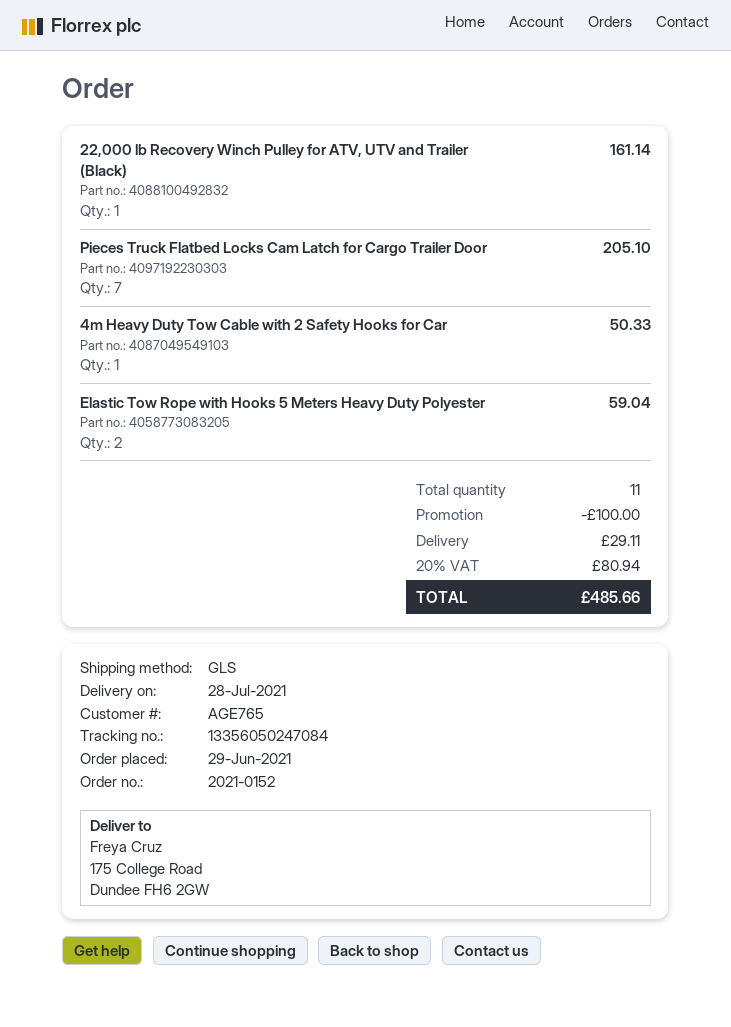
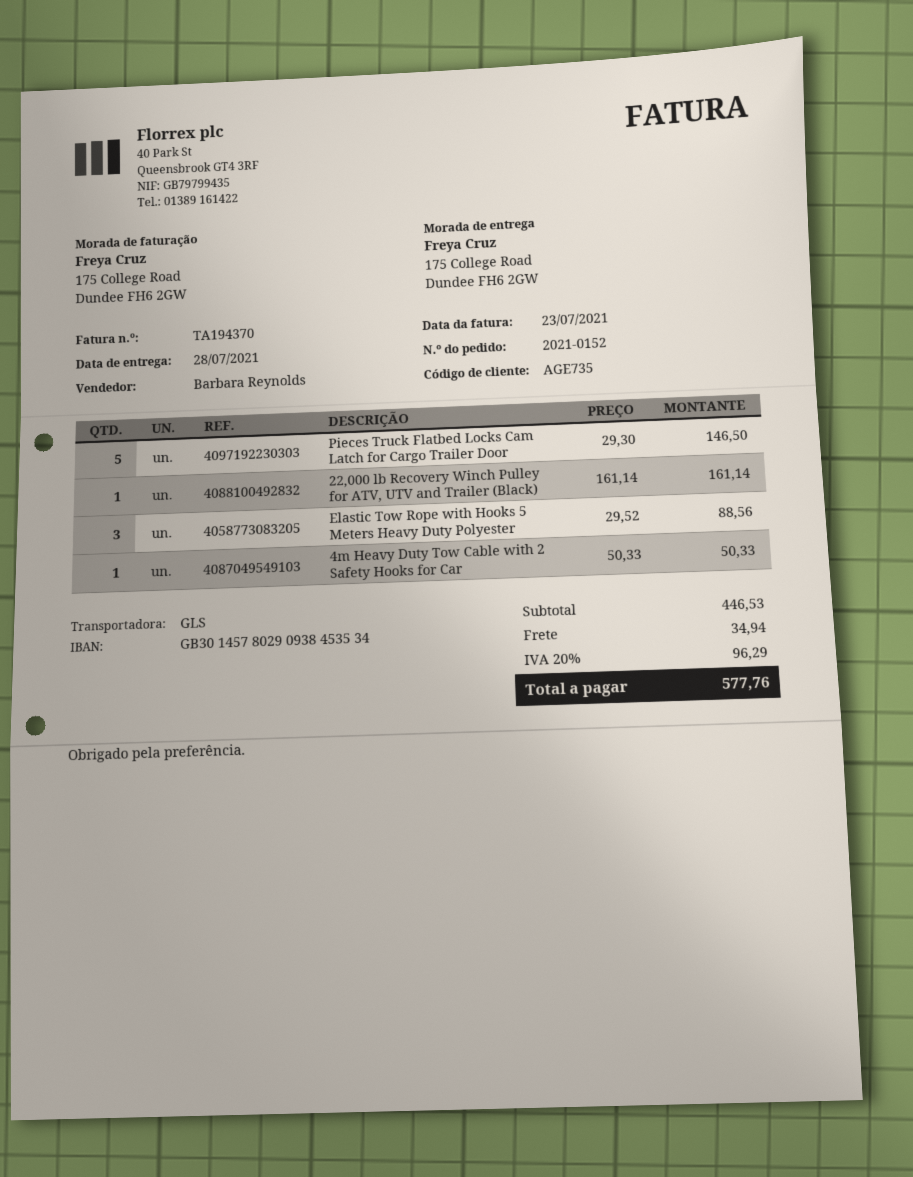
customer number: AGE765 -> AGE735
Pieces Truck Flatbed Locks Cam Latch for Cargo Trailer Door: 7 for 205.10 -> 5 for 146.50
Elastic Tow Rope with Hooks 5 Meters Heavy Duty Polyester: 2 for 59.04 -> 3 for 88.56
discount: 100.00 -> none
shipping: 29.11 -> 34.94
tax: 20% = 80.94 -> 20% = 96.29
total: 485.66 -> 577.76

